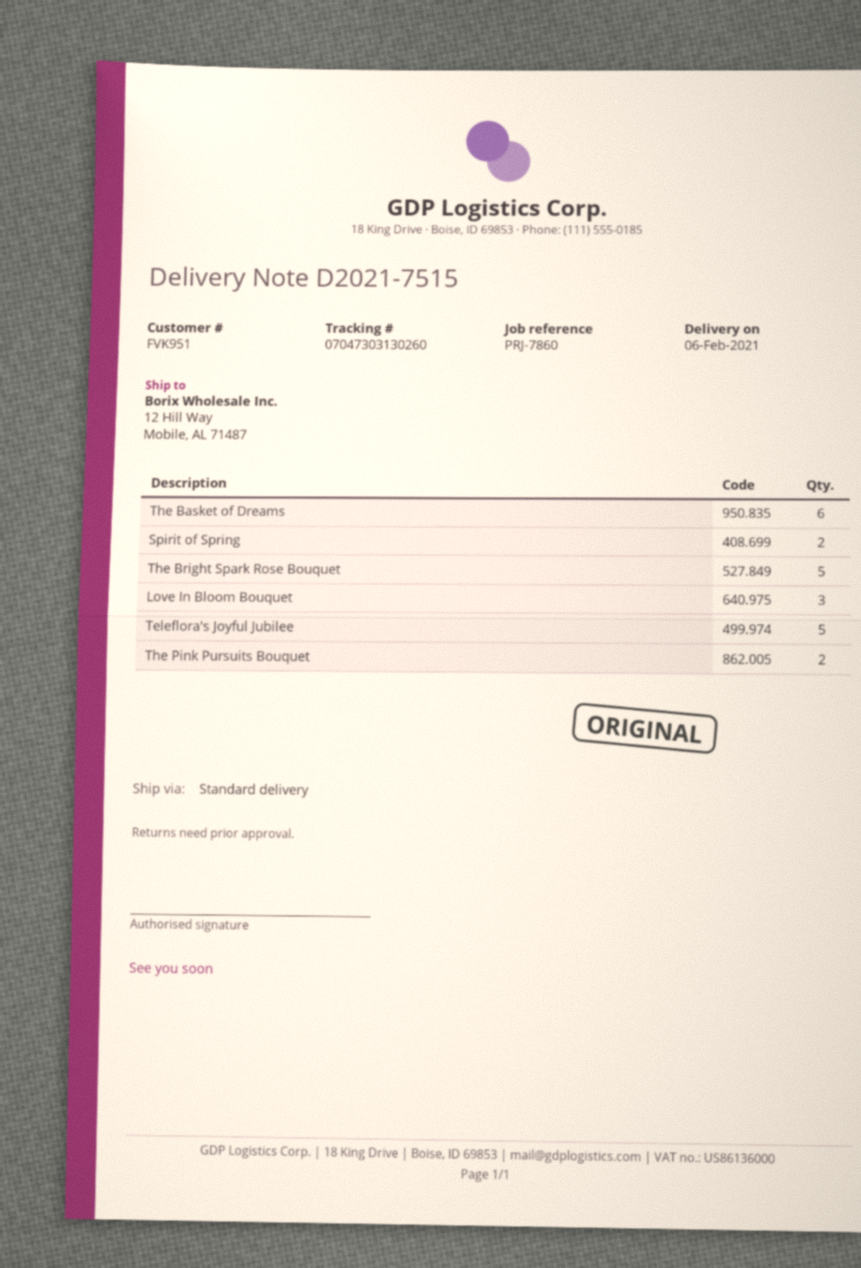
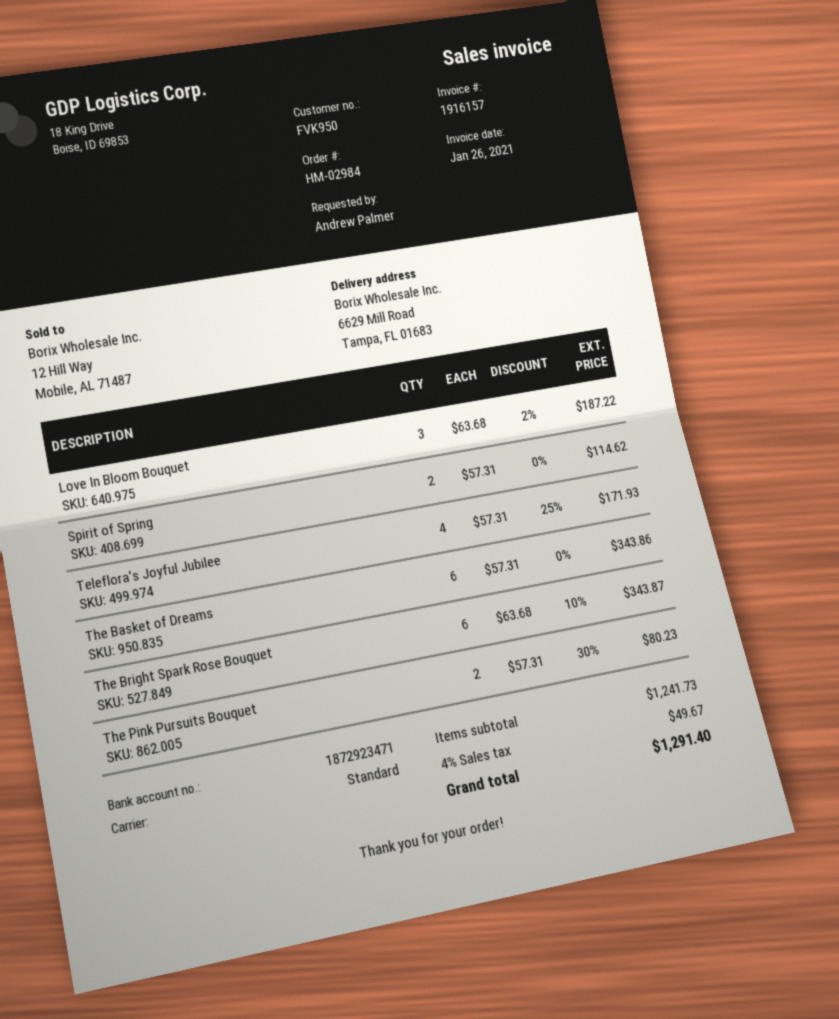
customer number: FVK951 -> FVK950
ship to: 12 Hill Way, Mobile, AL 71487 -> 6629 Mill Road, Tampa, FL 01683
The Bright Spark Rose Bouquet: 5 -> 6
Teleflora's Joyful Jubilee: 5 -> 4

